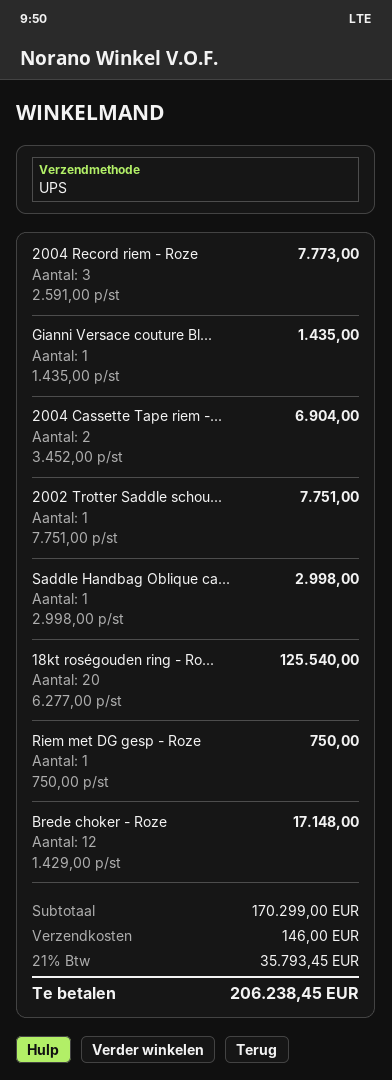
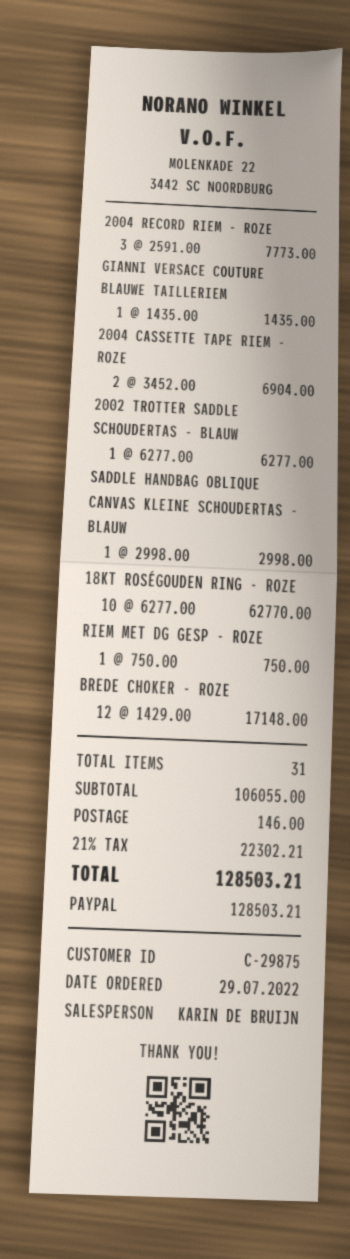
2002 Trotter Saddle schou...: 1 x 7751.00 = 7751.00 -> 1 x 6277.00 = 6277.00
18kt roségouden ring - Ro...: 20 x 6277.00 = 125540.00 -> 10 x 6277.00 = 62770.00
subtotal: 170299.00 -> 106055.00
tax: 21% = 35793.45 -> 21% = 22302.21
total: 206238.45 -> 128503.21

